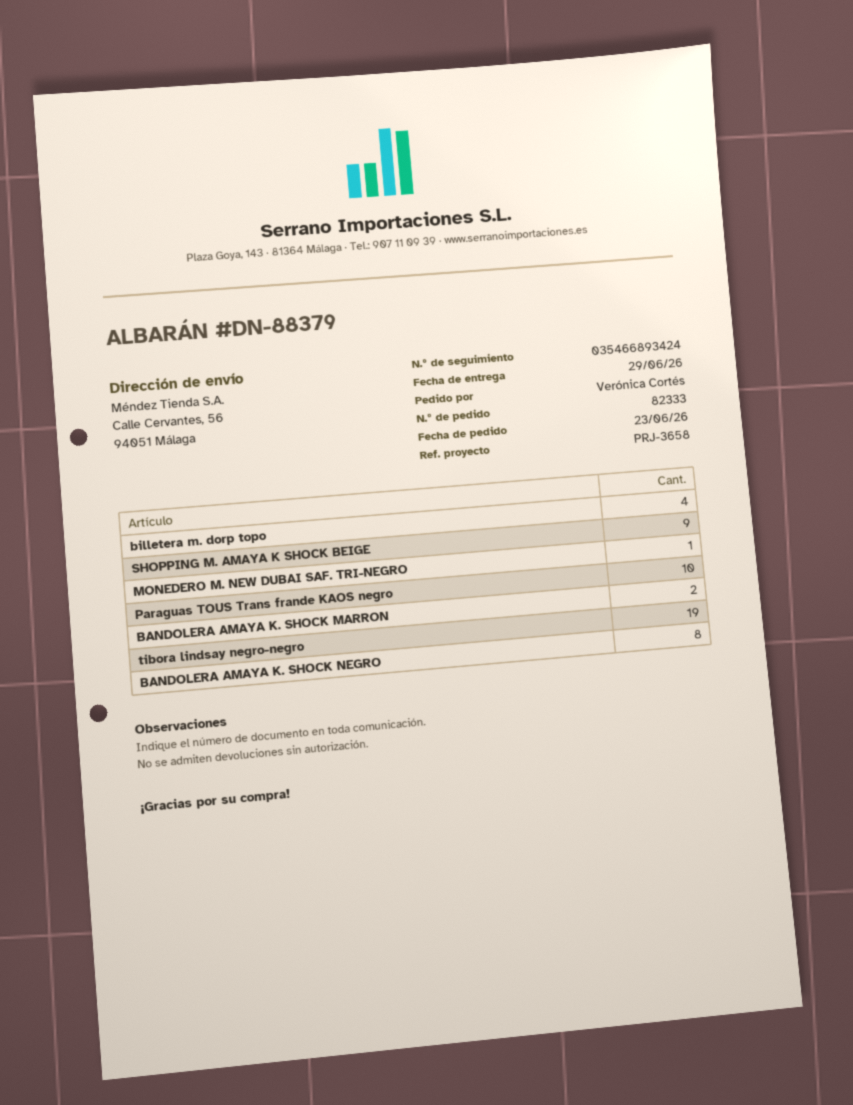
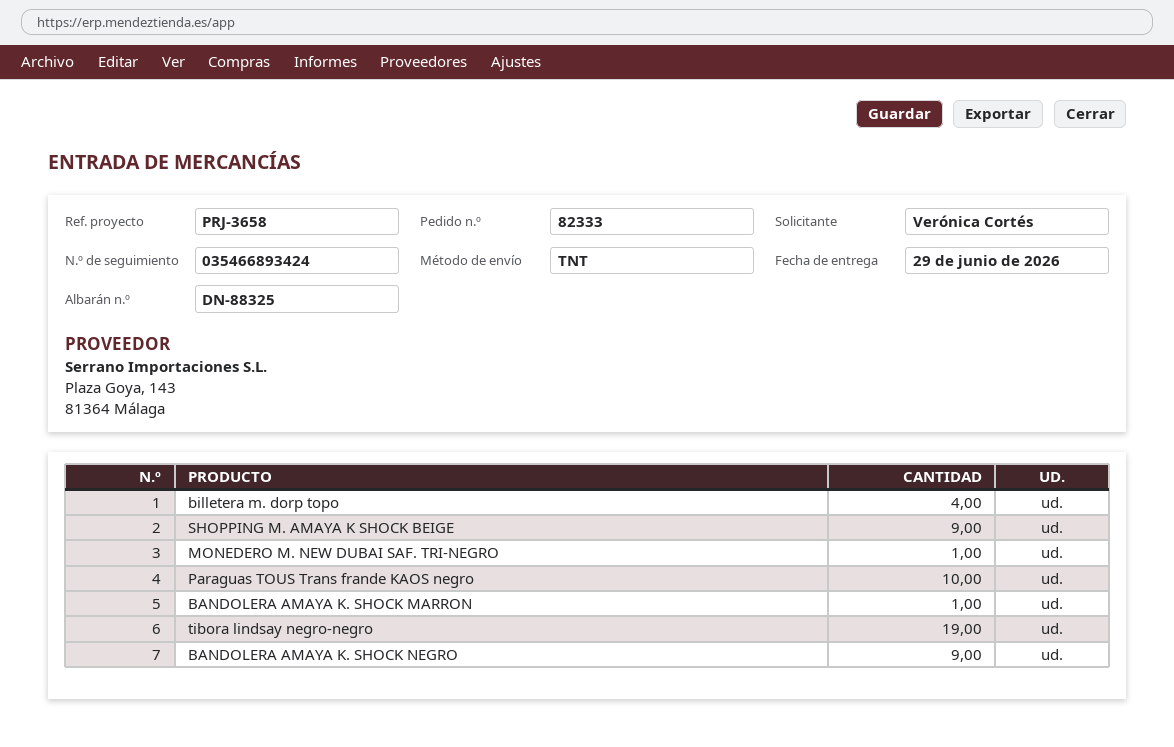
delivery note number: DN-88379 -> DN-88325
BANDOLERA AMAYA K. SHOCK MARRON: 2 -> 1
BANDOLERA AMAYA K. SHOCK NEGRO: 8 -> 9

